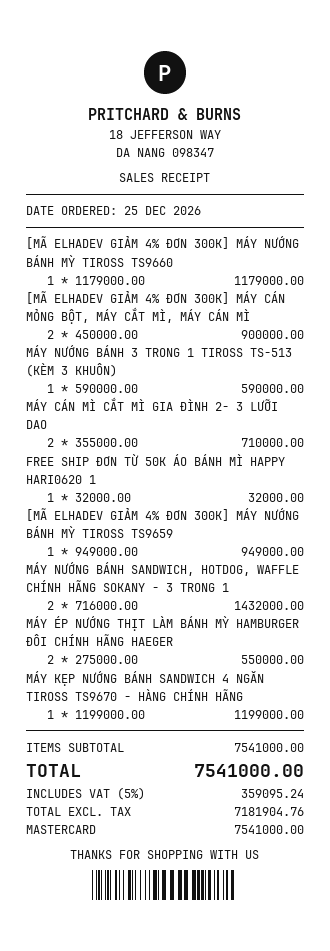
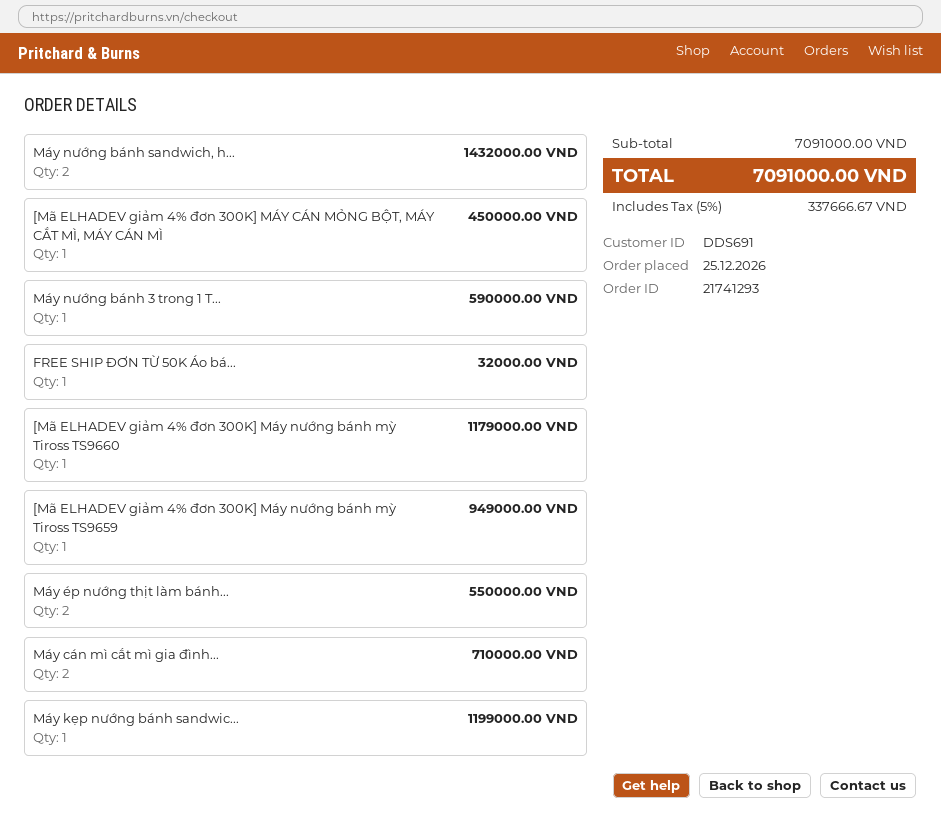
[MÃ ELHADEV GIẢM 4% ĐƠN 300K] MÁY CÁN MỎNG BỘT, MÁY CẮT MÌ, MÁY CÁN MÌ: 2 for 900000.00 -> 1 for 450000.00
subtotal: 7541000.00 -> 7091000.00
tax: 5% = 359095.24 -> 5% = 337666.67
total: 7541000.00 -> 7091000.00

